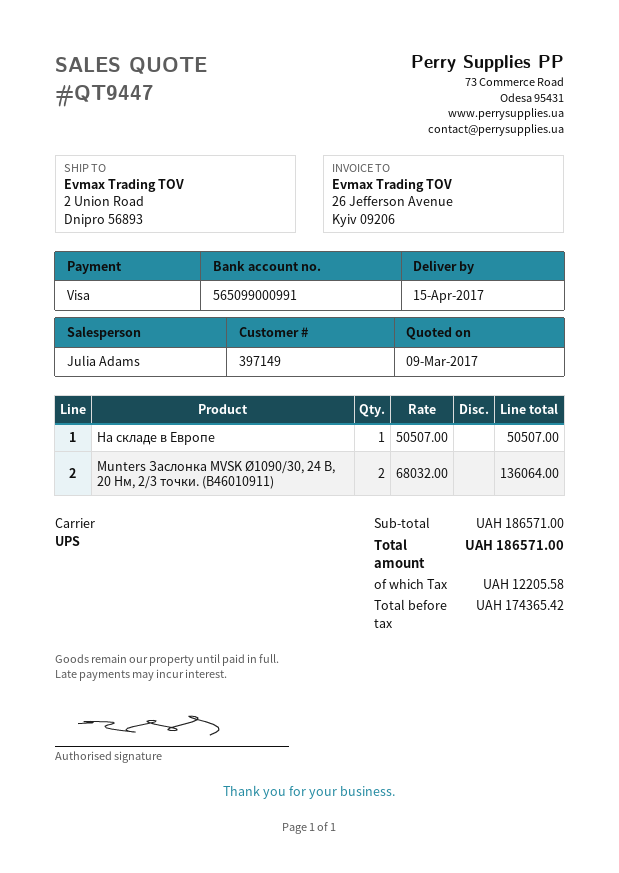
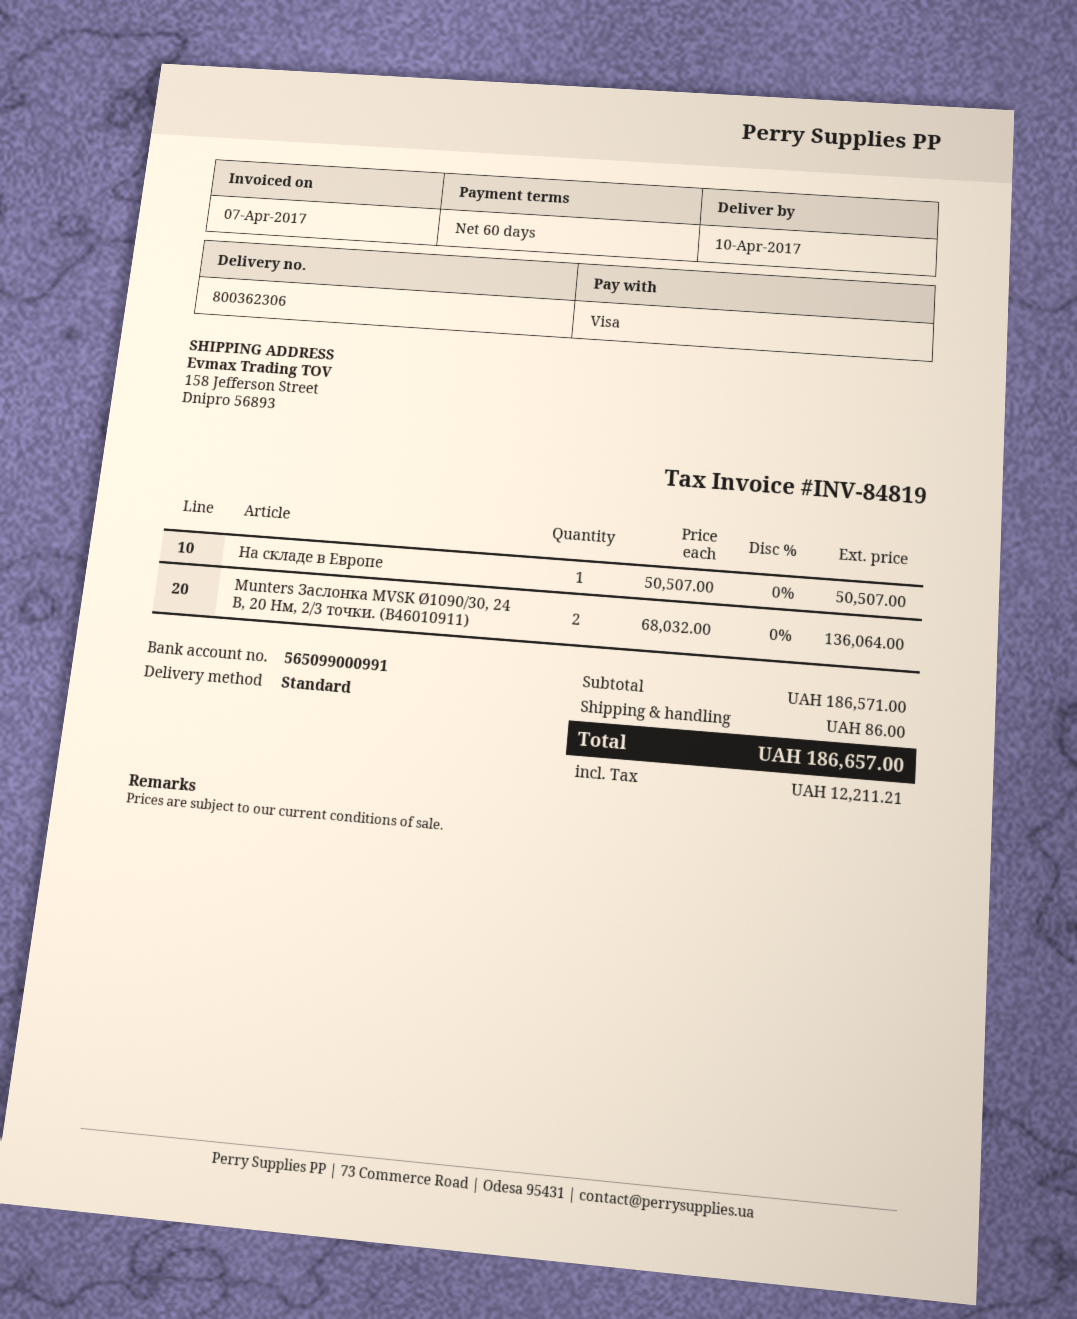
delivery date: 2017-04-15 -> 2017-04-10
shipping method: UPS -> standard
ship to: 2 Union Road, Dnipro 56893 -> 158 Jefferson Street, Dnipro 56893
shipping: none -> 86.00
tax: 12205.58 -> 12211.21
total: 186571.00 -> 186657.00

